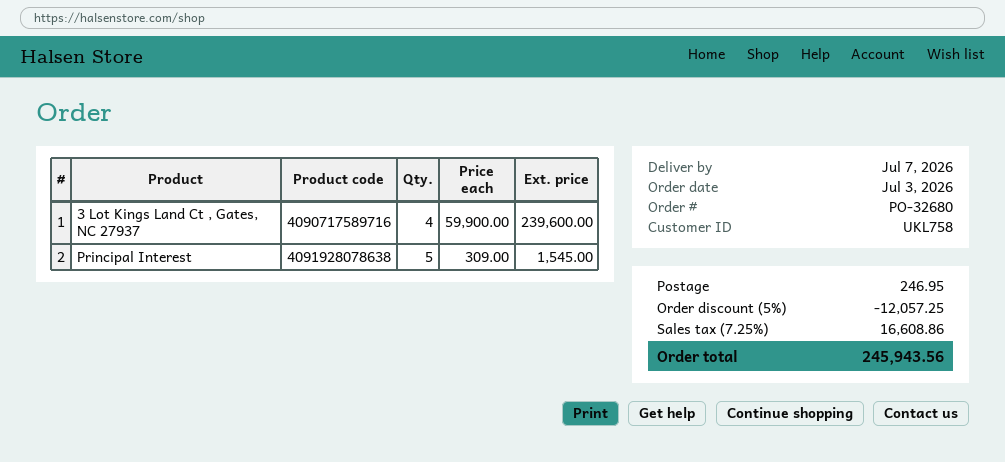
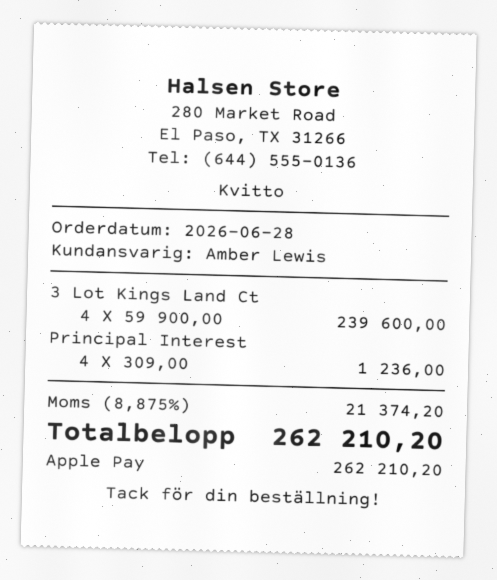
order date: 2026-07-03 -> 2026-06-28
Principal Interest: 5 x 309.00 = 1545.00 -> 4 x 309.00 = 1236.00
discount: 5% = 12057.25 -> none
shipping: 246.95 -> none
tax: 7.25% = 16608.86 -> 8.875% = 21374.20
total: 245943.56 -> 262210.20

